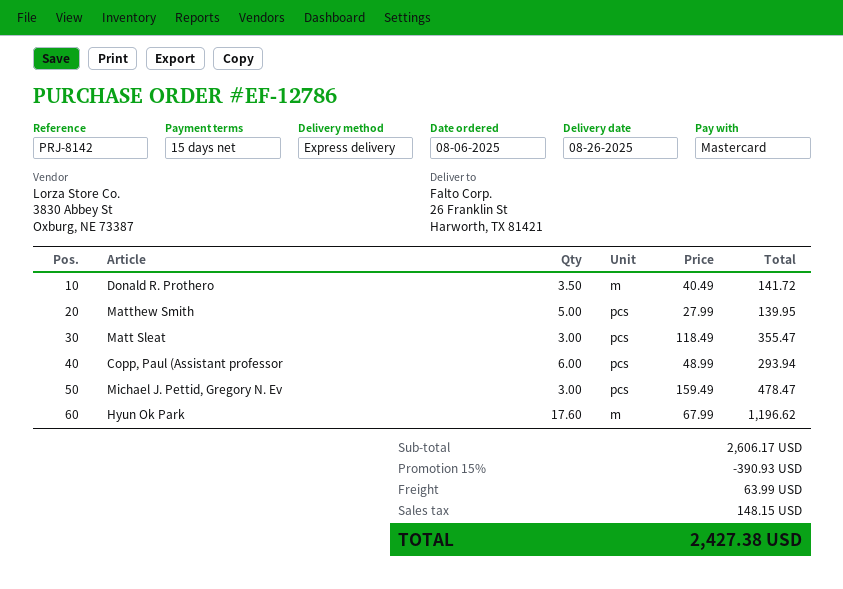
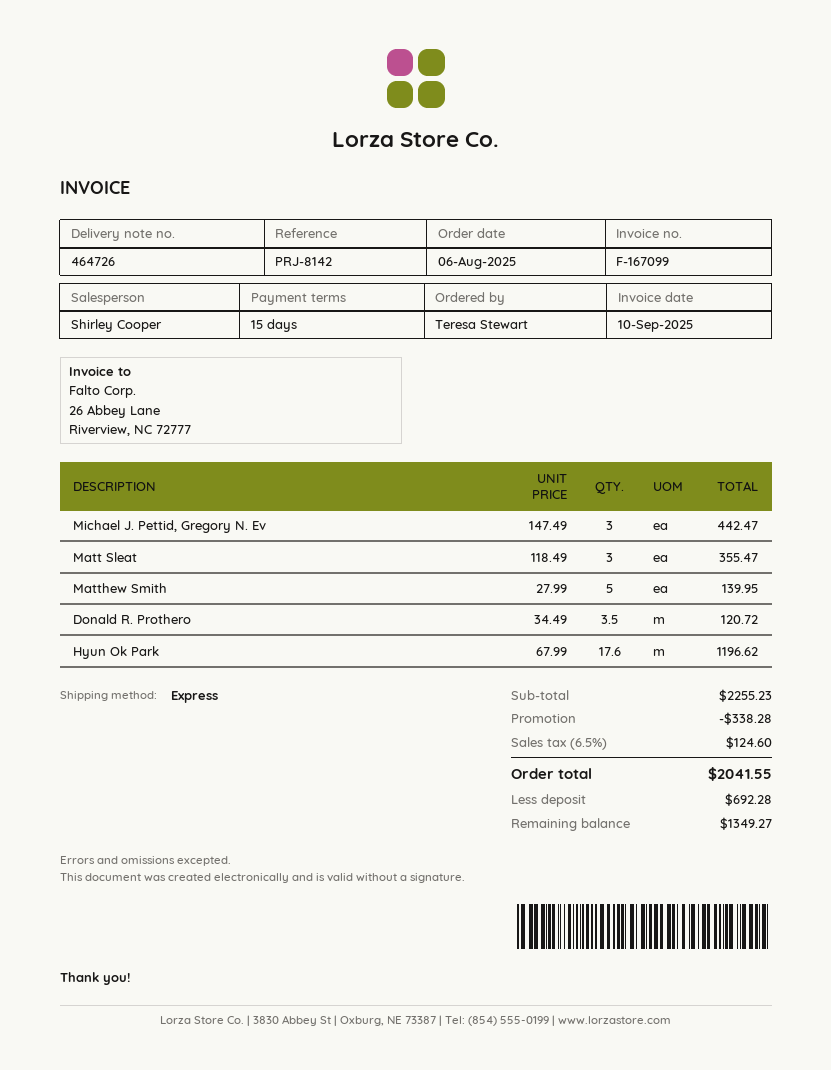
Donald R. Prothero: 3.5 x 40.49 = 141.72 -> 3.5 x 34.49 = 120.72
Copp, Paul (Assistant professor: 6 x 48.99 = 293.94 -> none
Michael J. Pettid, Gregory N. Ev: 3 x 159.49 = 478.47 -> 3 x 147.49 = 442.47
subtotal: 2606.17 -> 2255.23
discount: 390.93 -> 338.28
shipping: 63.99 -> none
tax: 148.15 -> 124.60
total: 2427.38 -> 2041.55

